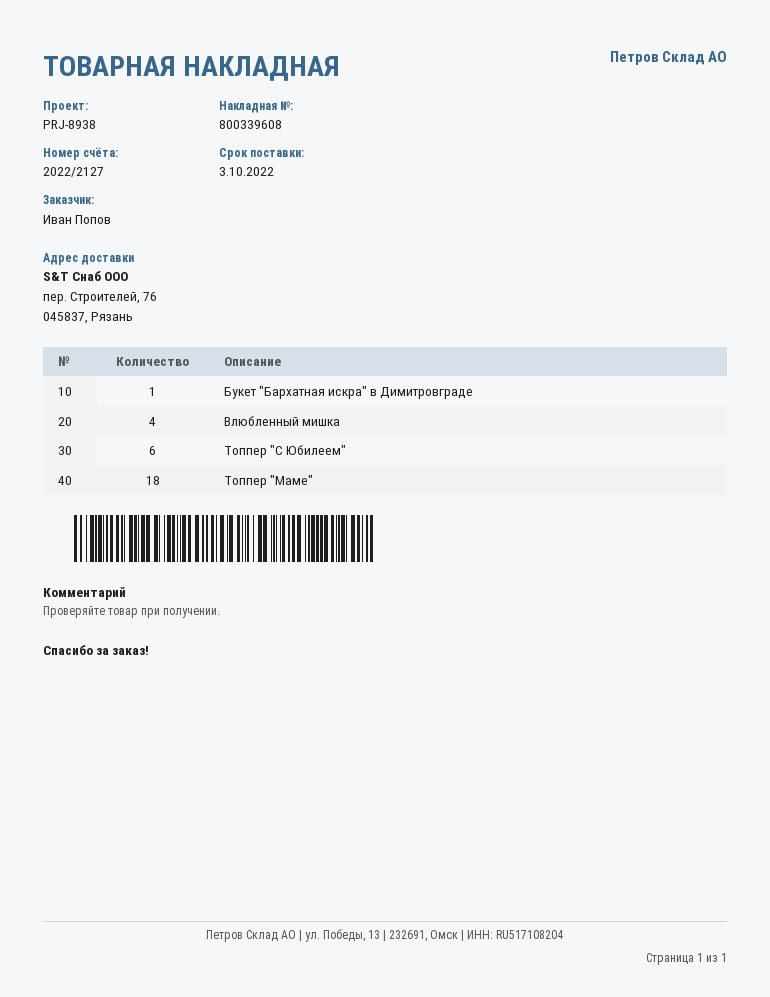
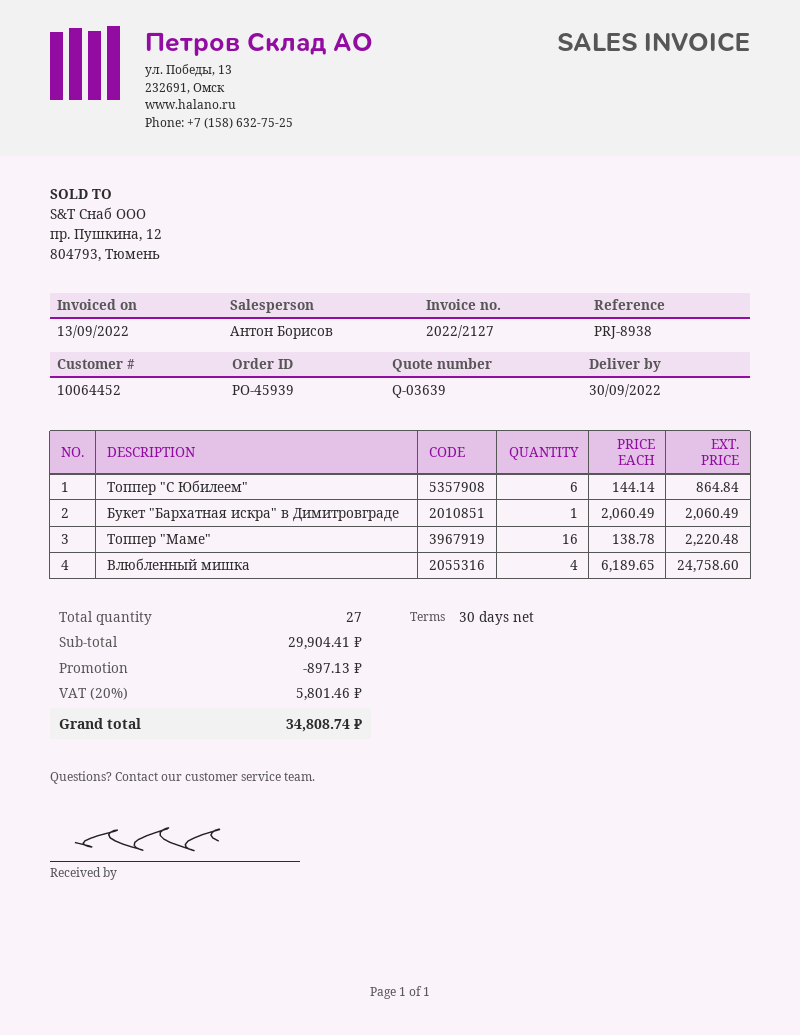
delivery date: 2022-10-03 -> 2022-09-30
Топпер "Маме": 18 -> 16

